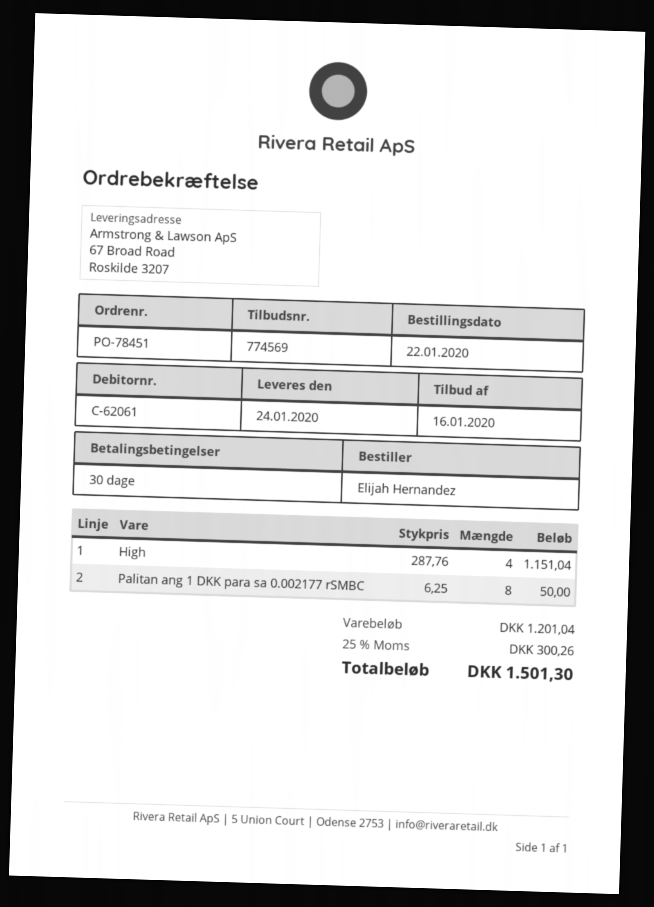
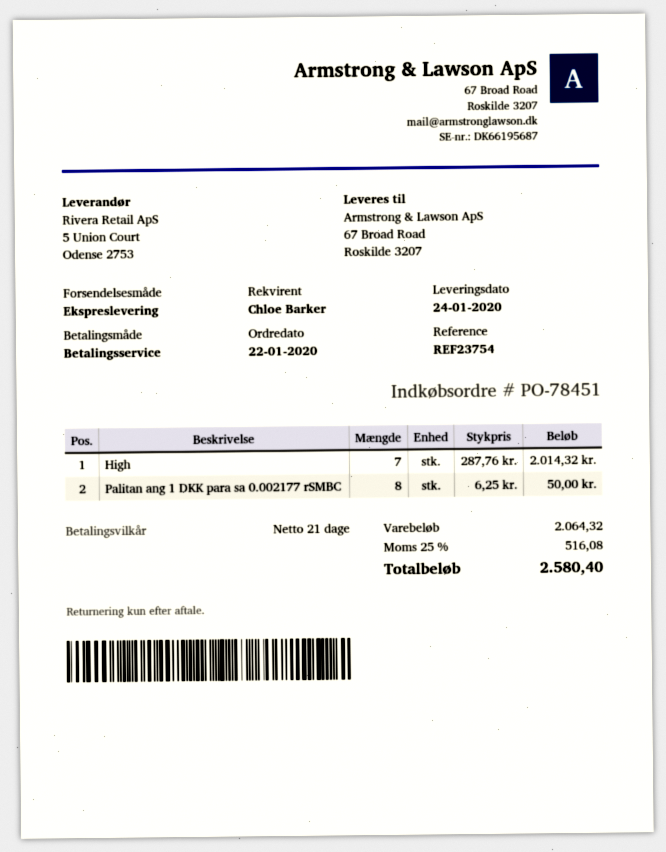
payment terms: 30 days -> 21 days
ordered by: Elijah Hernandez -> Chloe Barker
High: 4 x 287.76 = 1151.04 -> 7 x 287.76 = 2014.32
subtotal: 1201.04 -> 2064.32
tax: 25% = 300.26 -> 25% = 516.08
total: 1501.30 -> 2580.40

